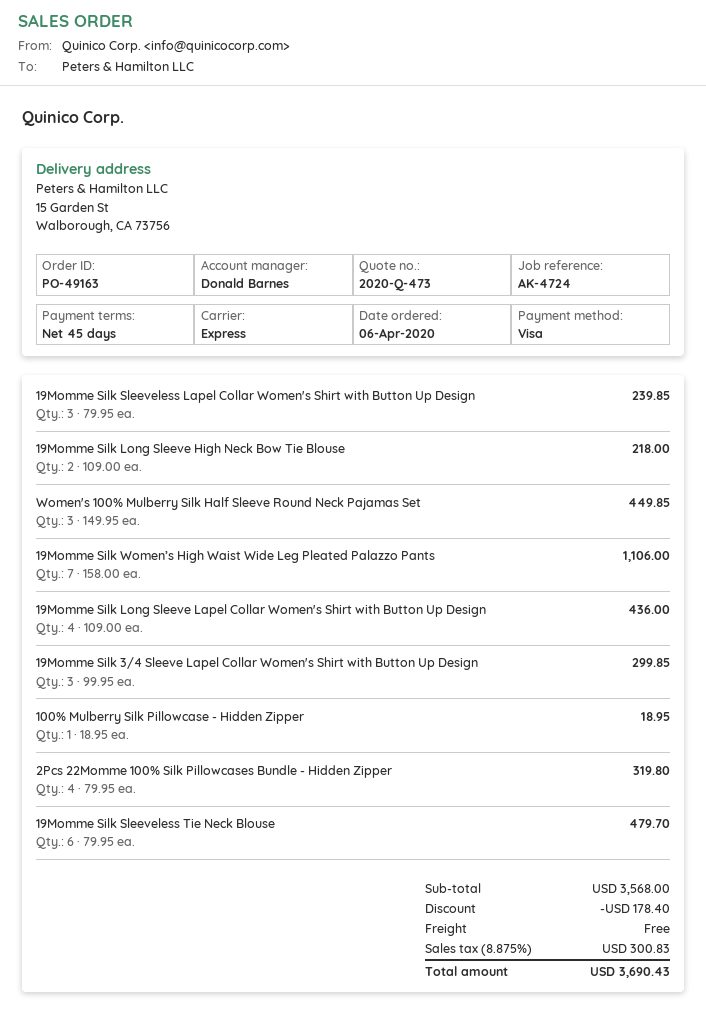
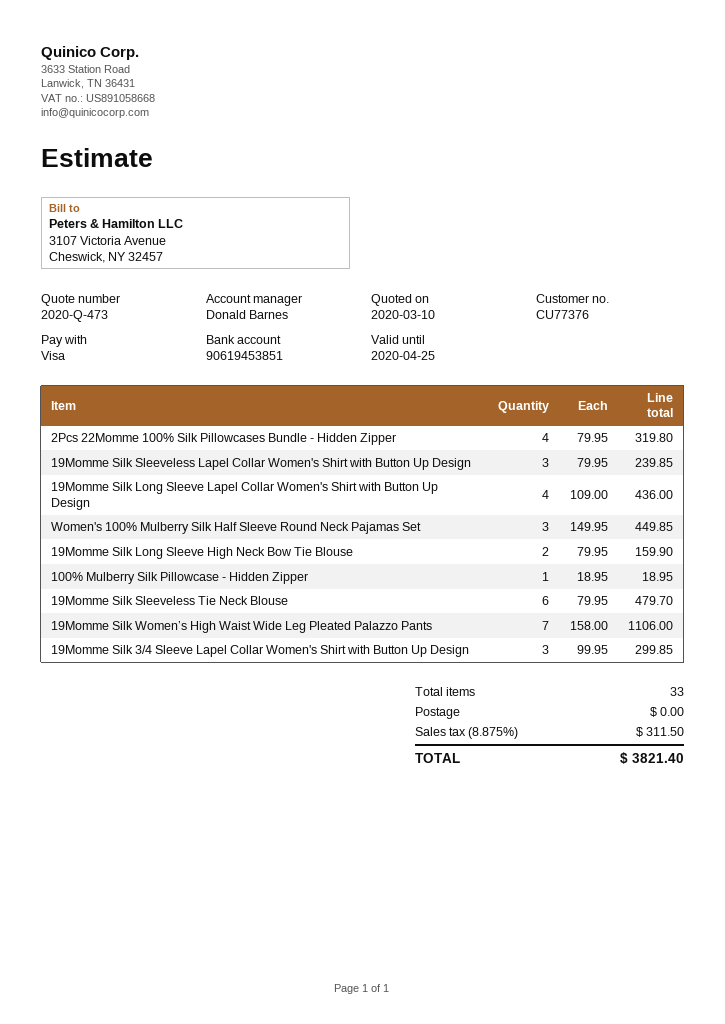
19Momme Silk Long Sleeve High Neck Bow Tie Blouse: 2 x 109.00 = 218.00 -> 2 x 79.95 = 159.90
discount: 178.40 -> none
tax: 8.875% = 300.83 -> 8.875% = 311.50
total: 3690.43 -> 3821.40

